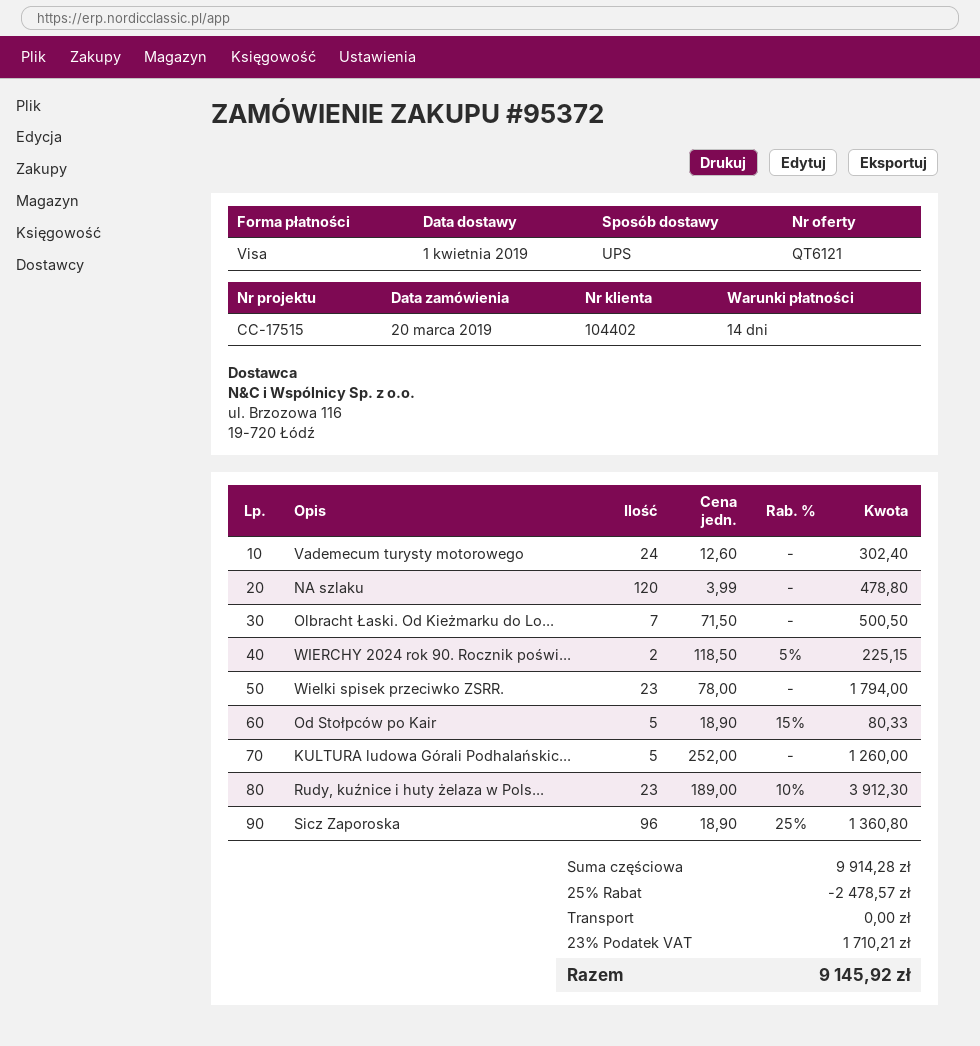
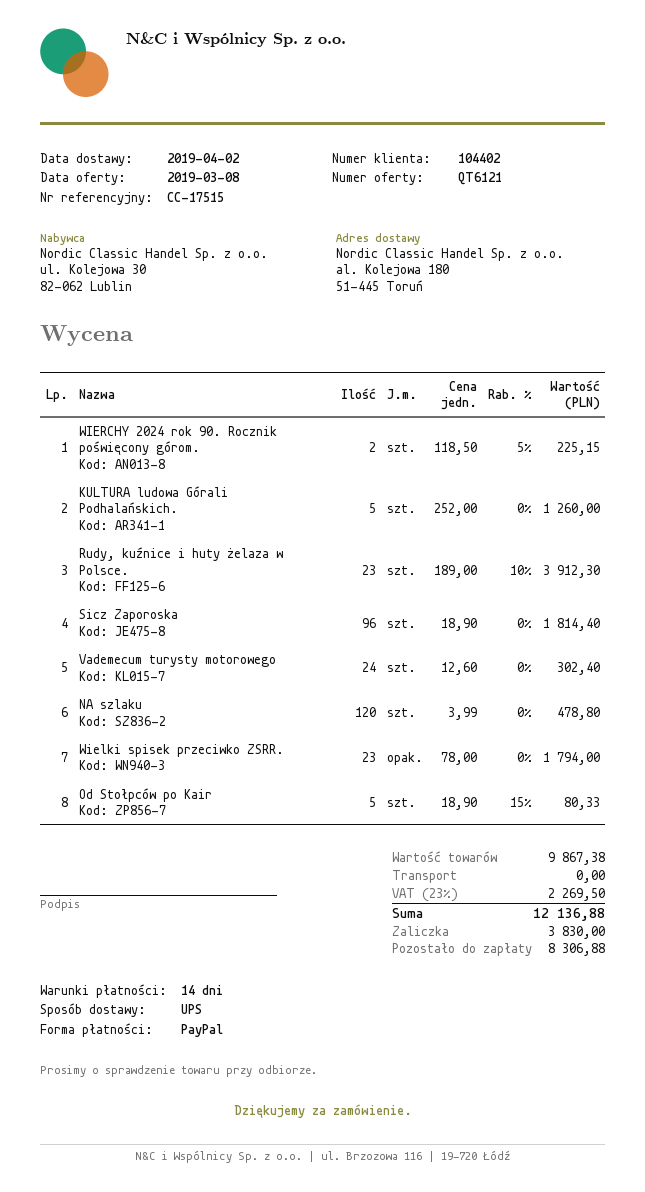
delivery date: 2019-04-01 -> 2019-04-02
payment method: Visa -> PayPal
Olbracht Łaski. Od Kieżmarku do Lo...: 7 x 71.50 = 500.50 -> none
Sicz Zaporoska: 96 x 18.90 - 25% = 1360.80 -> 96 x 18.90 = 1814.40
subtotal: 9914.28 -> 9867.38
discount: 25% = 2478.57 -> none
tax: 23% = 1710.21 -> 23% = 2269.50
total: 9145.92 -> 12136.88

